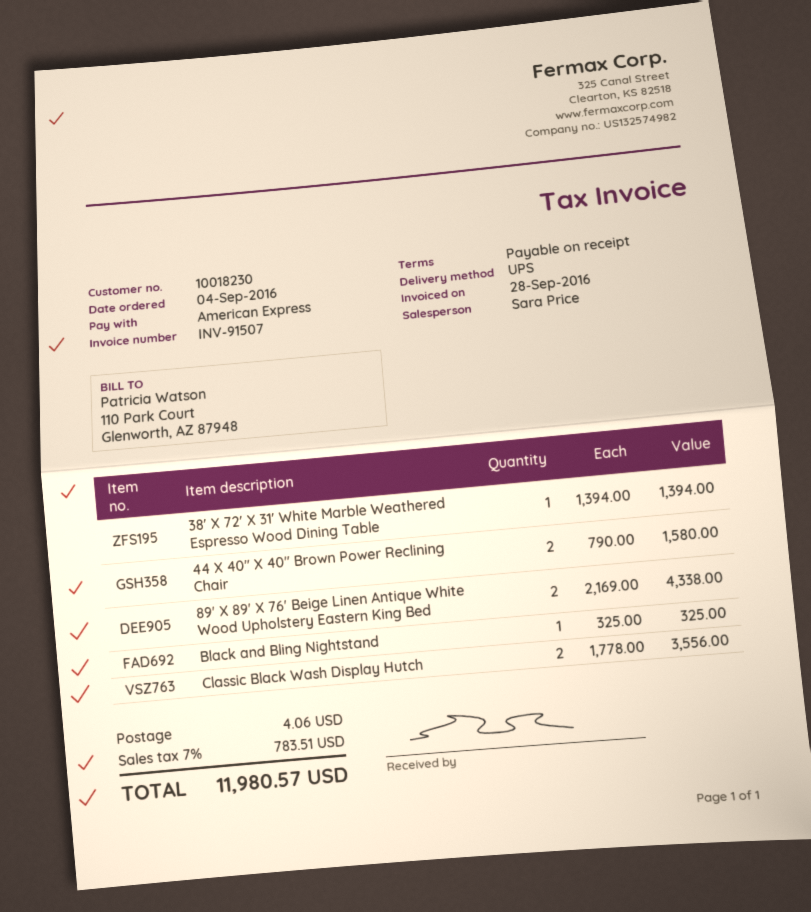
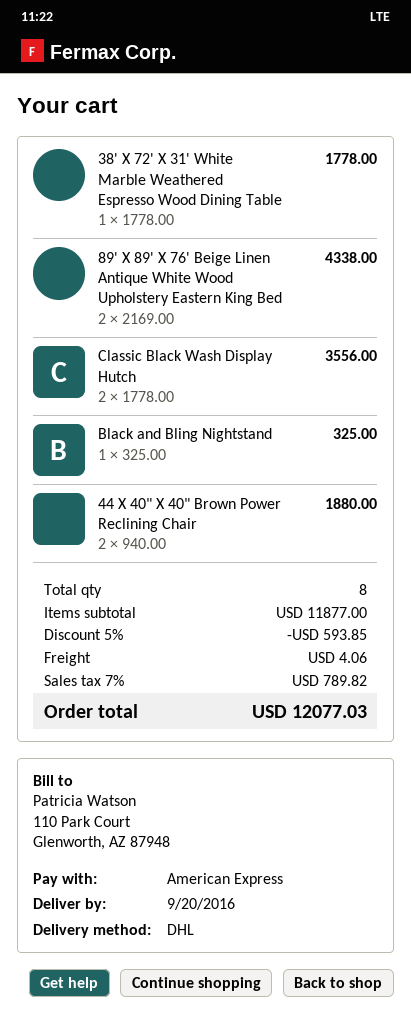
shipping method: UPS -> DHL
38' X 72' X 31' White Marble Weathered Espresso Wood Dining Table: 1 x 1394.00 = 1394.00 -> 1 x 1778.00 = 1778.00
44 X 40" X 40" Brown Power Reclining Chair: 2 x 790.00 = 1580.00 -> 2 x 940.00 = 1880.00
discount: none -> 5% = 593.85
tax: 7% = 783.51 -> 7% = 789.82
total: 11980.57 -> 12077.03

